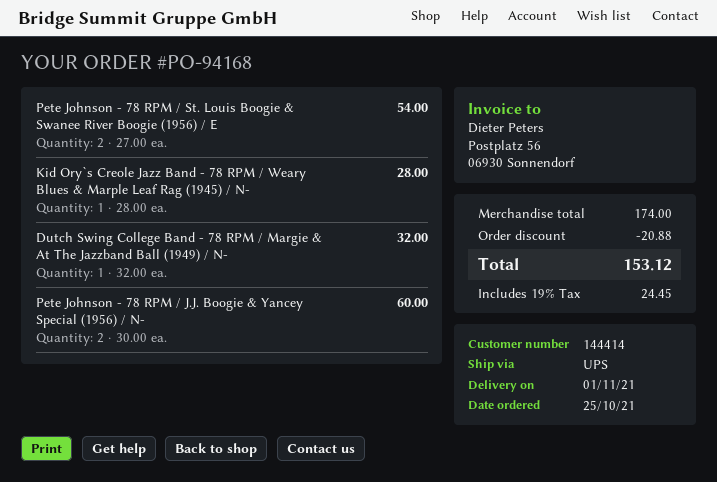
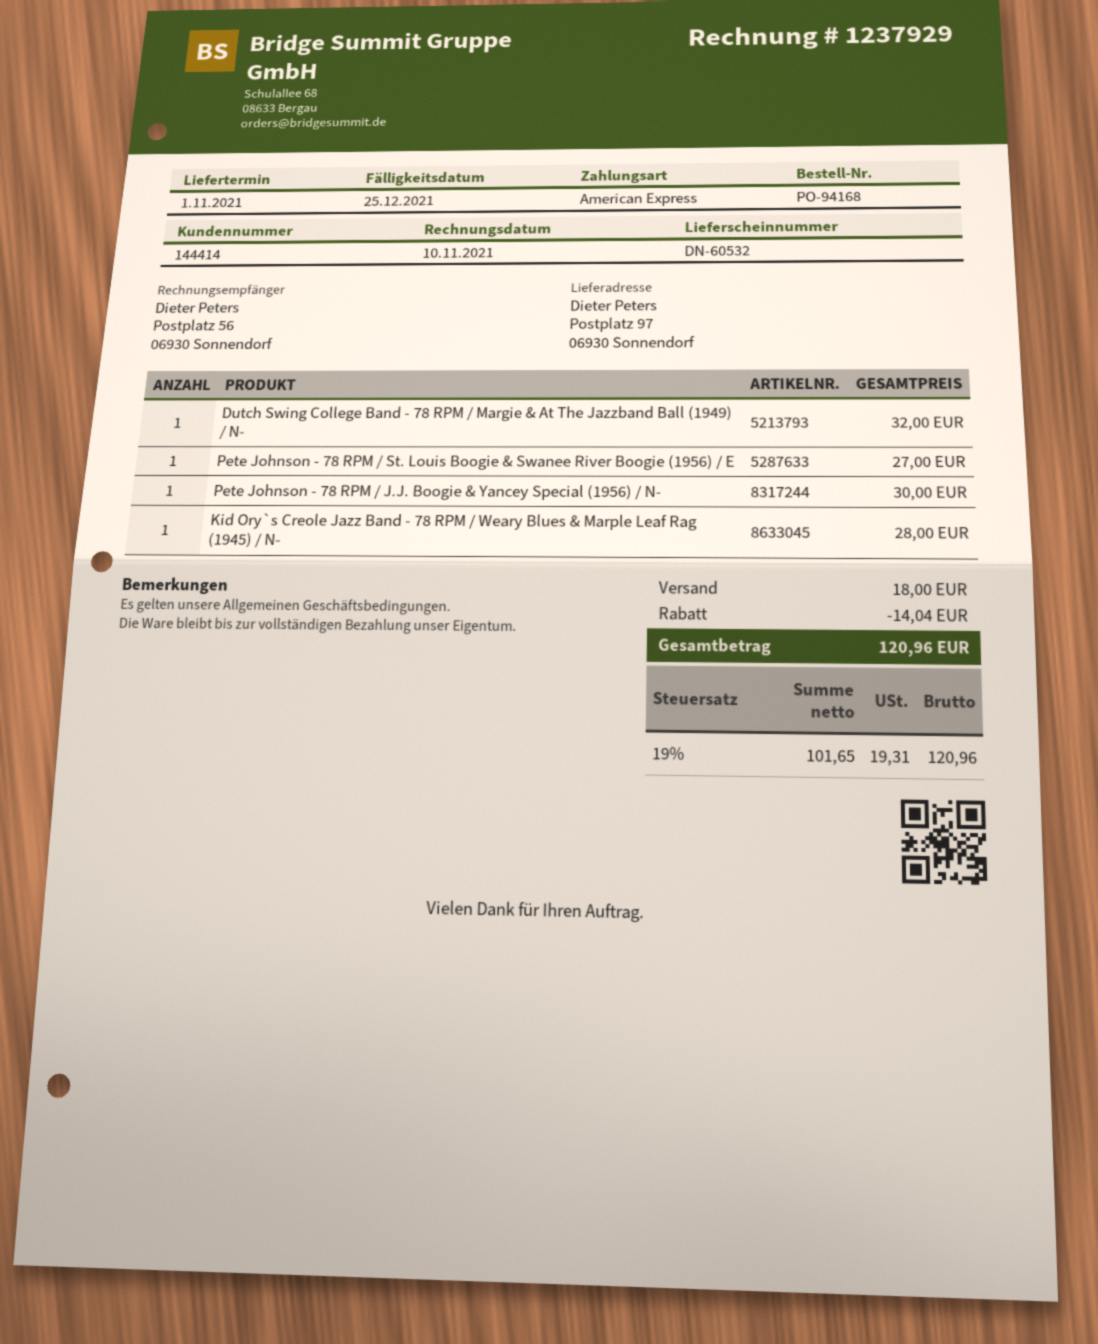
Pete Johnson - 78 RPM / St. Louis Boogie & Swanee River Boogie (1956) / E: 2 for 54.00 -> 1 for 27.00
Pete Johnson - 78 RPM / J.J. Boogie & Yancey Special (1956) / N-: 2 for 60.00 -> 1 for 30.00
discount: 20.88 -> 14.04
shipping: none -> 18.00
tax: 19% = 24.45 -> 19% = 19.31
total: 153.12 -> 120.96

